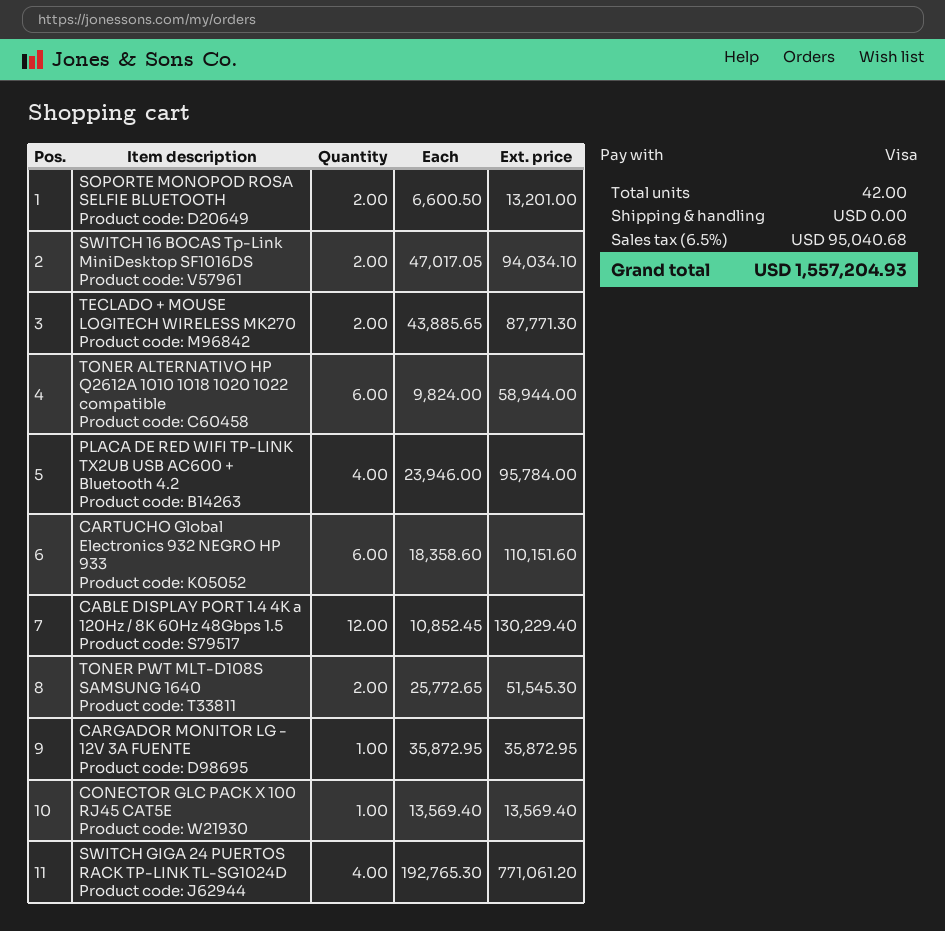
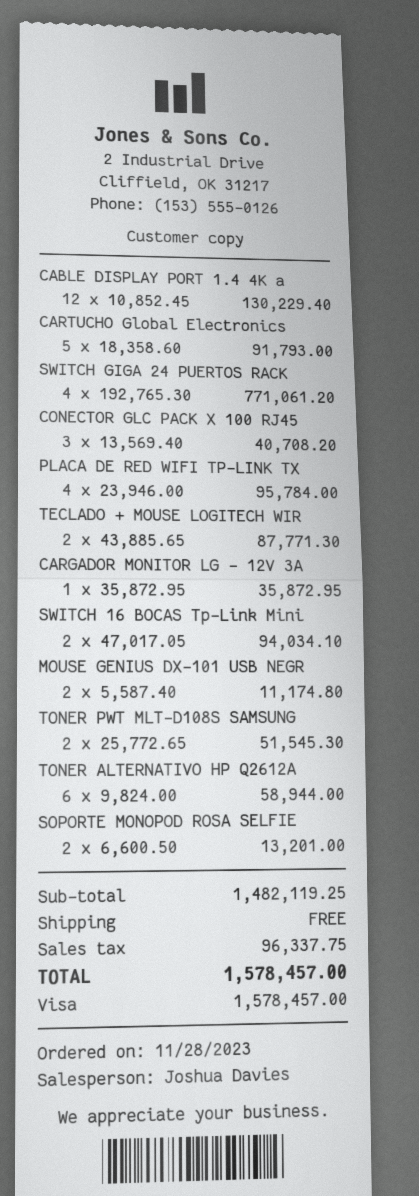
CARTUCHO Global Electronics 932 NEGRO HP 933: 6 x 18358.60 = 110151.60 -> 5 x 18358.60 = 91793.00
CONECTOR GLC PACK X 100 RJ45 CAT5E: 1 x 13569.40 = 13569.40 -> 3 x 13569.40 = 40708.20
MOUSE GENIUS DX-101 USB NEGR: none -> 2 x 5587.40 = 11174.80
tax: 95040.68 -> 96337.75
total: 1557204.93 -> 1578457.00

